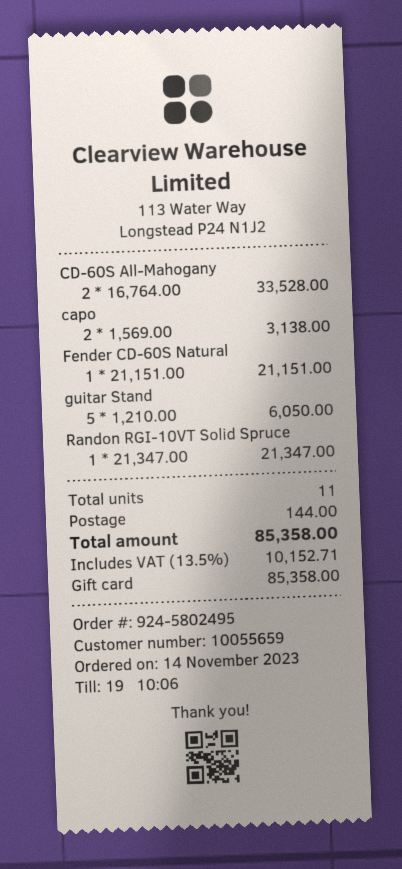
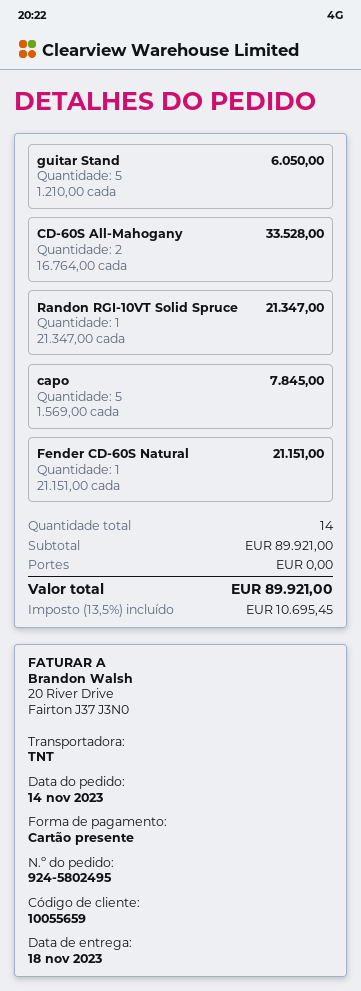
capo: 2 x 1569.00 = 3138.00 -> 5 x 1569.00 = 7845.00
total quantity: 11 -> 14
shipping: 144.00 -> 0.00
tax: 13.5% = 10152.71 -> 13.5% = 10695.45
total: 85358.00 -> 89921.00

